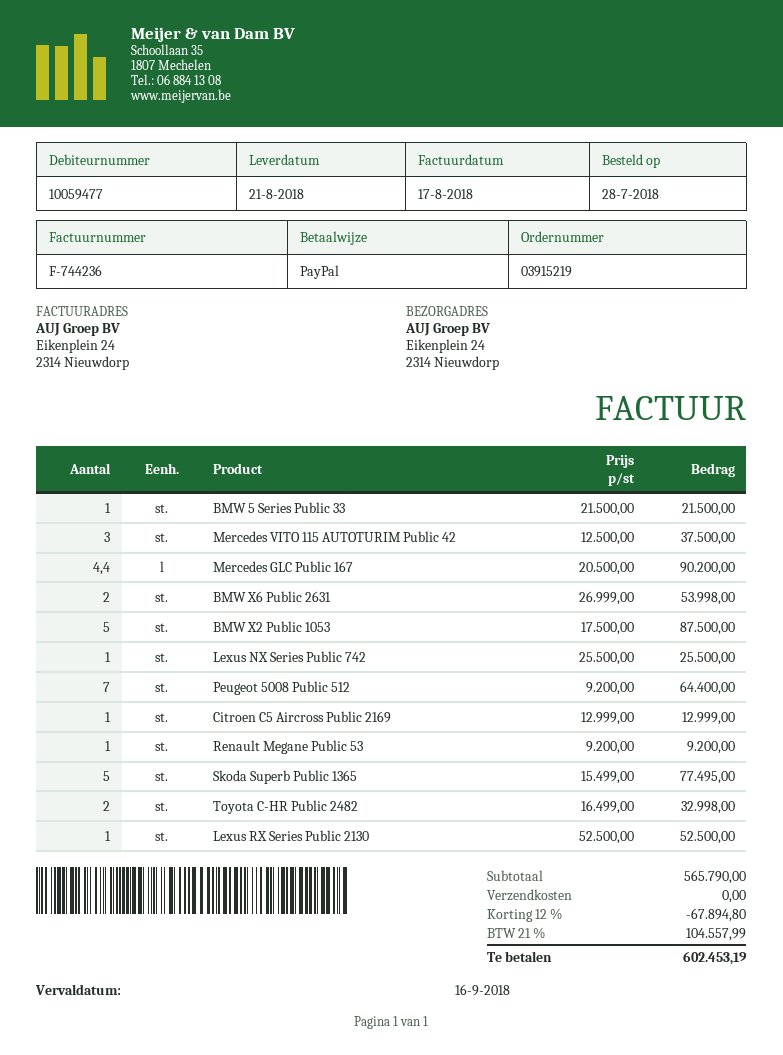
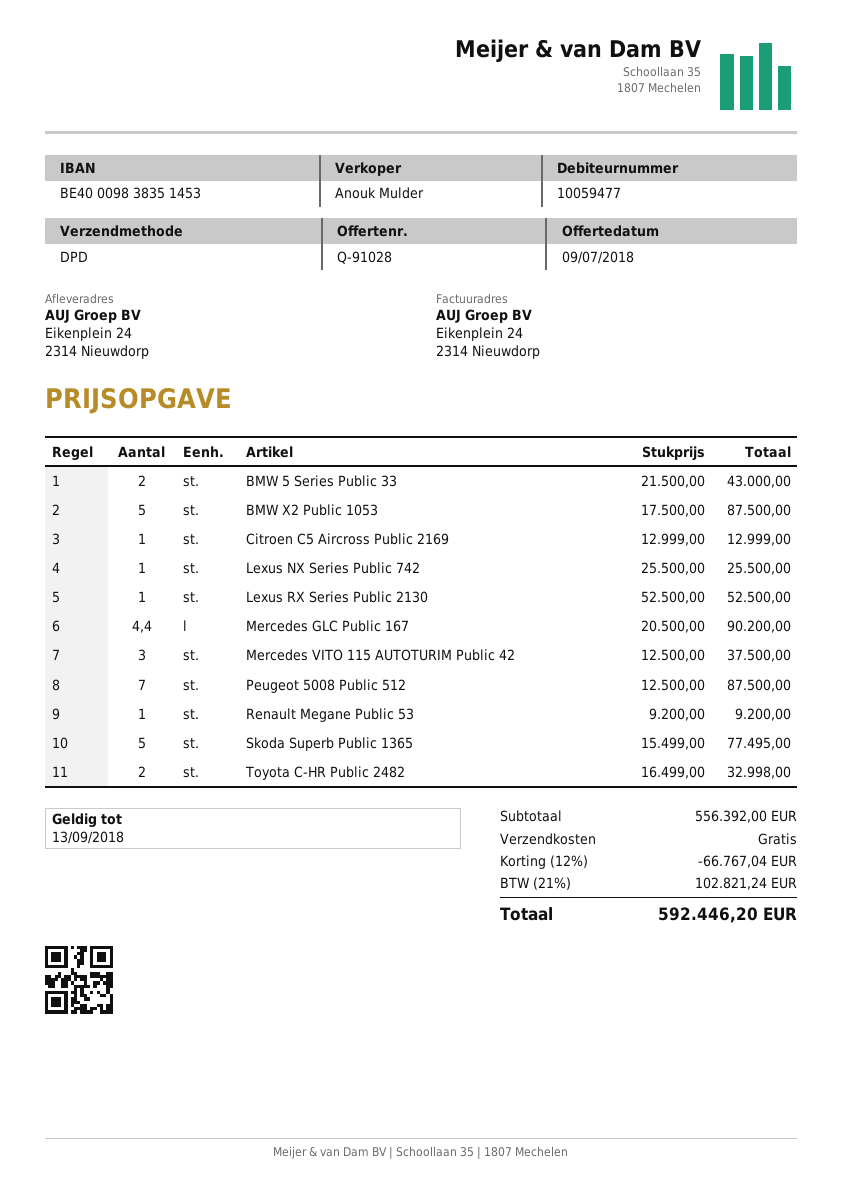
BMW 5 Series Public 33: 1 x 21500.00 = 21500.00 -> 2 x 21500.00 = 43000.00
BMW X6 Public 2631: 2 x 26999.00 = 53998.00 -> none
Peugeot 5008 Public 512: 7 x 9200.00 = 64400.00 -> 7 x 12500.00 = 87500.00
subtotal: 565790.00 -> 556392.00
discount: 12% = 67894.80 -> 12% = 66767.04
tax: 21% = 104557.99 -> 21% = 102821.24
total: 602453.19 -> 592446.20

